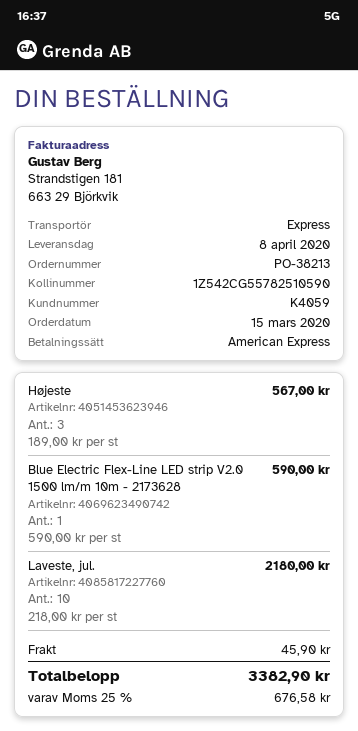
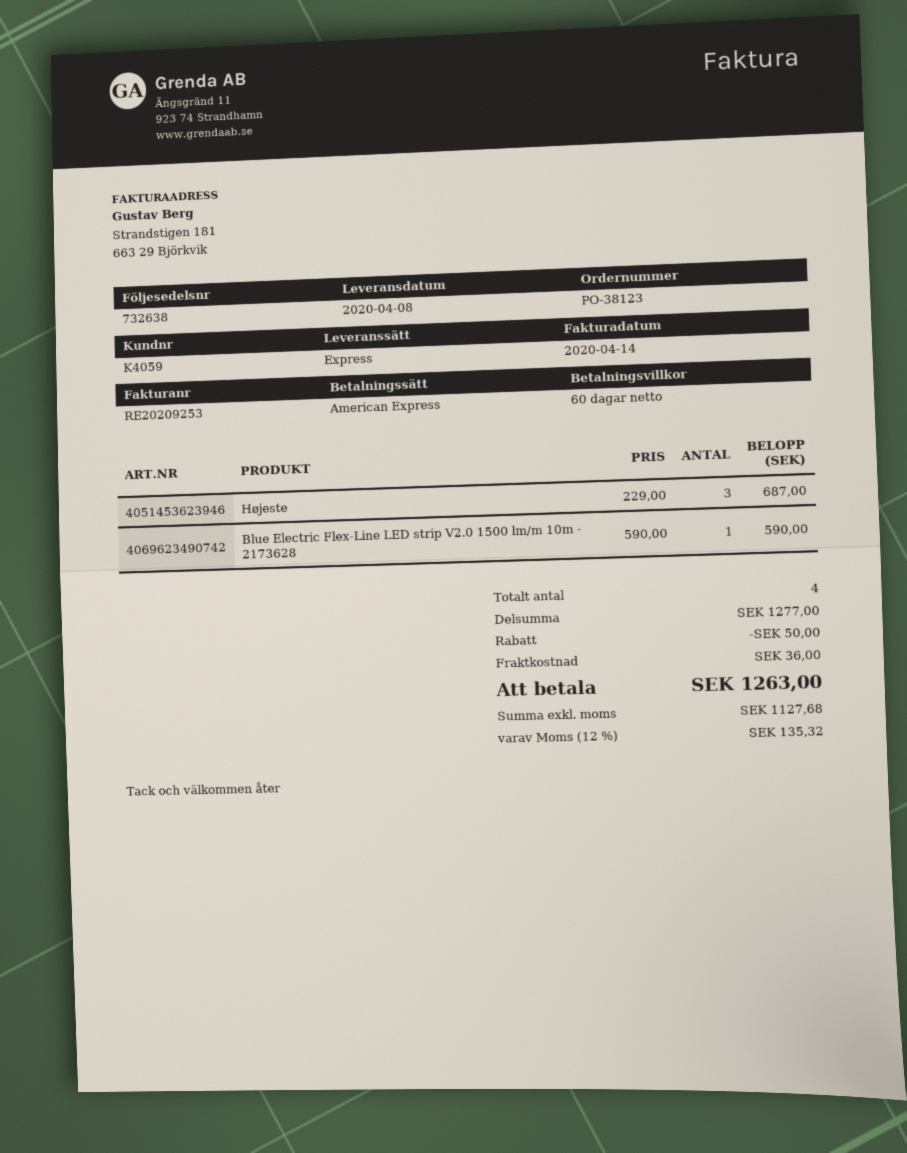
order number: PO-38213 -> PO-38123
Højeste: 3 x 189.00 = 567.00 -> 3 x 229.00 = 687.00
Laveste, jul.: 10 x 218.00 = 2180.00 -> none
discount: none -> 50.00
shipping: 45.90 -> 36.00
tax: 25% = 676.58 -> 12% = 135.32
total: 3382.90 -> 1263.00

